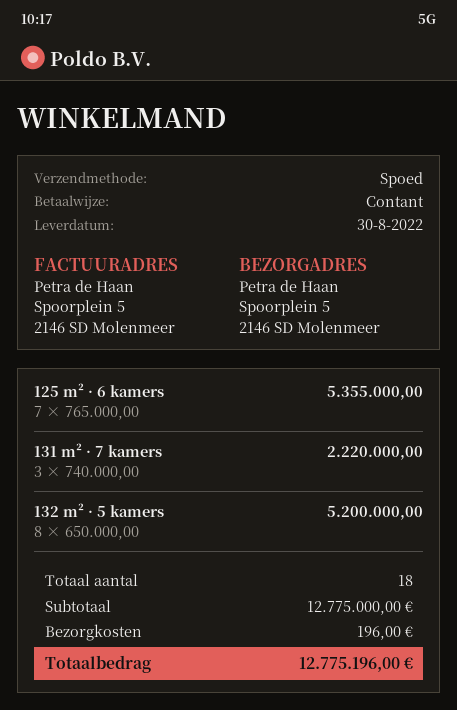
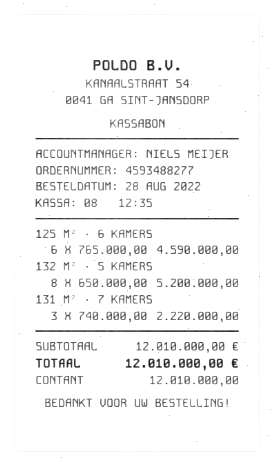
125 m² · 6 kamers: 7 x 765000.00 = 5355000.00 -> 6 x 765000.00 = 4590000.00
subtotal: 12775000.00 -> 12010000.00
shipping: 196.00 -> none
total: 12775196.00 -> 12010000.00

